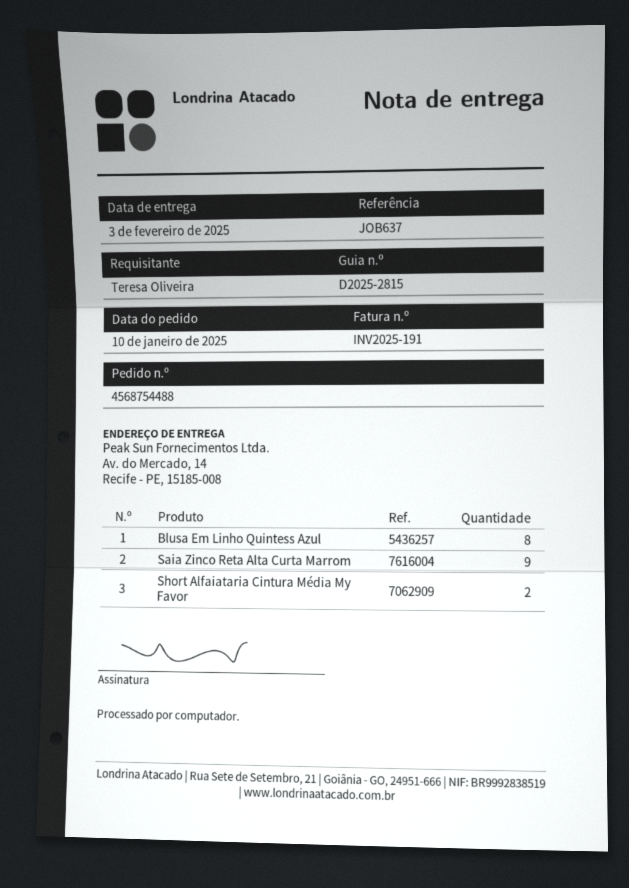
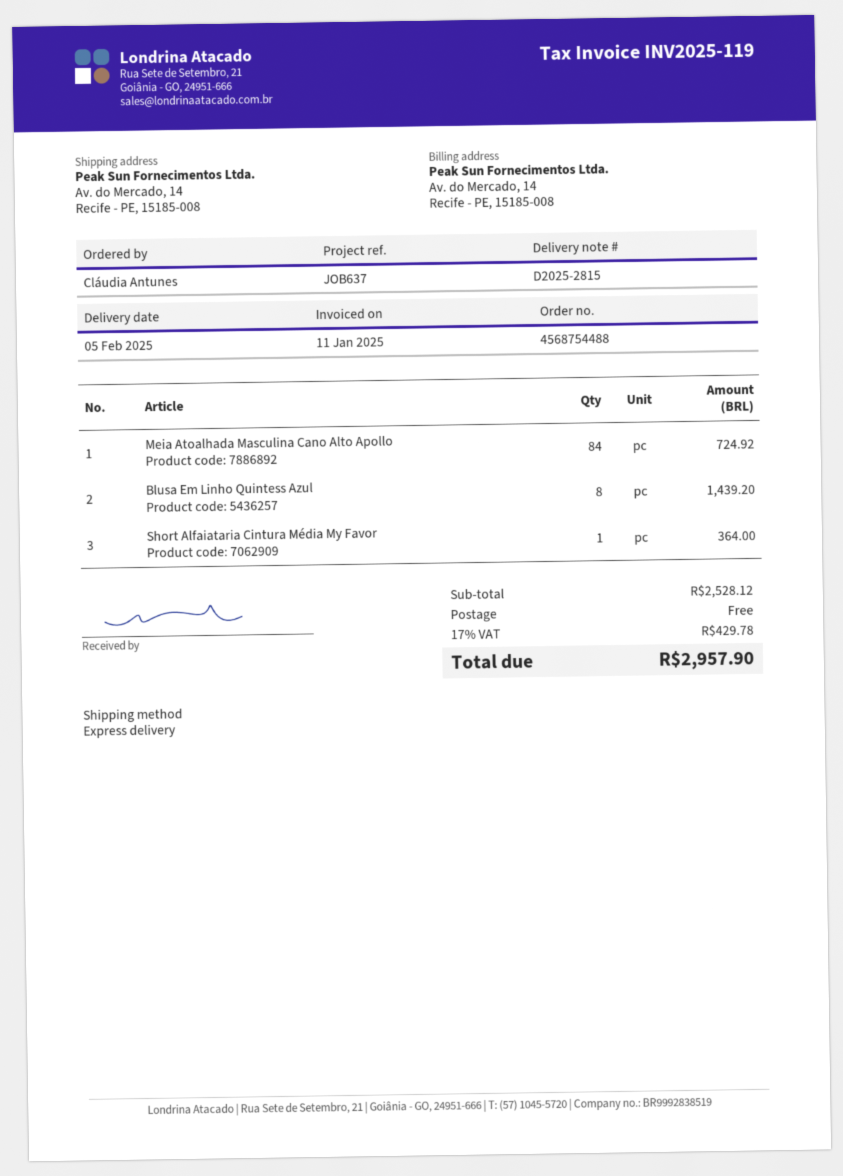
delivery date: 2025-02-03 -> 2025-02-05
invoice number: INV2025-191 -> INV2025-119
ordered by: Teresa Oliveira -> Cláudia Antunes
Saia Zinco Reta Alta Curta Marrom: 9 -> none
Short Alfaiataria Cintura Média My Favor: 2 -> 1
Meia Atoalhada Masculina Cano Alto Apollo: none -> 84

